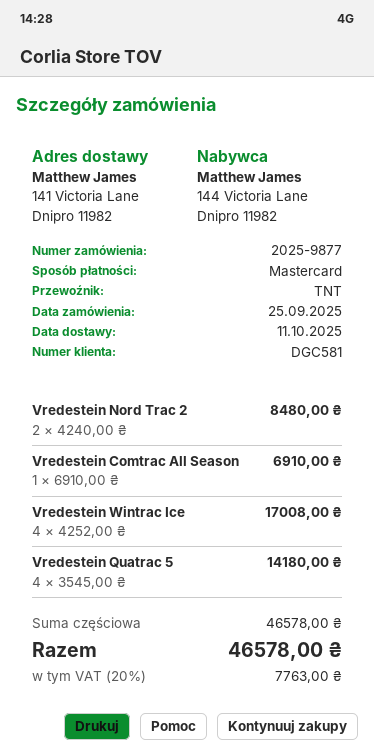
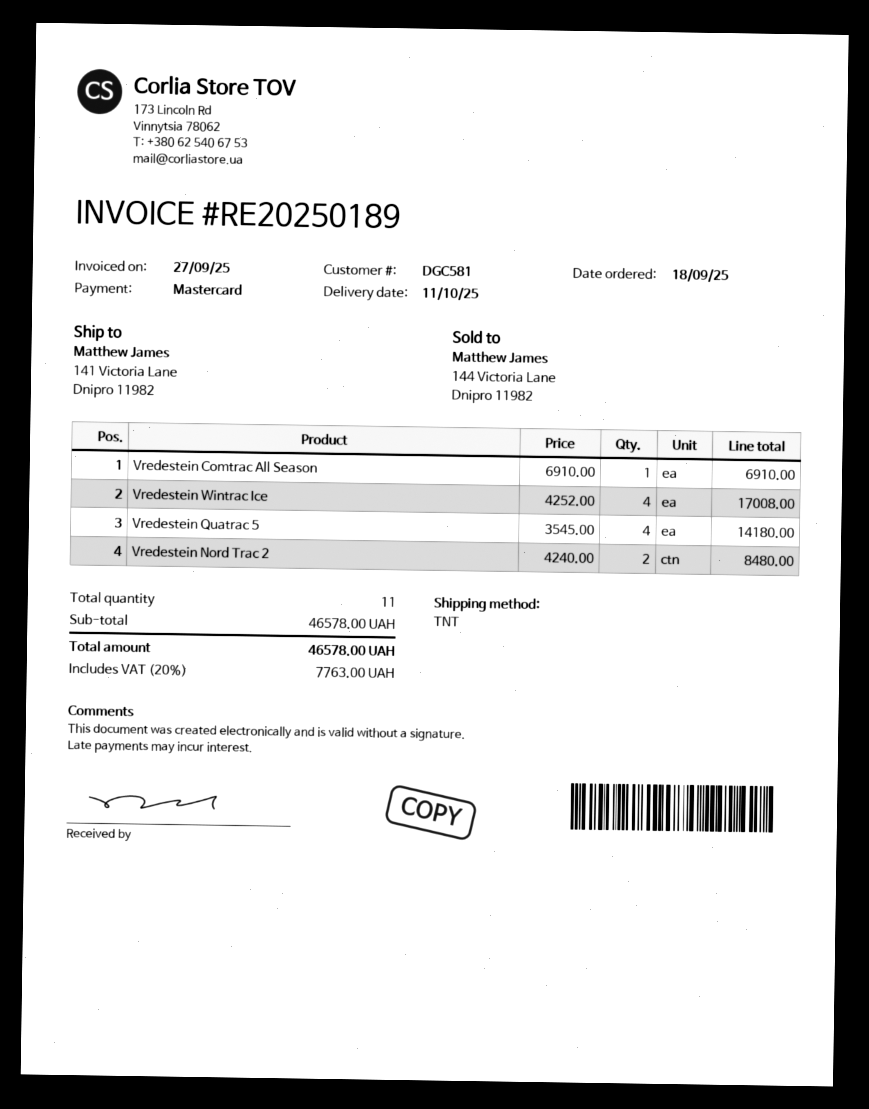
order date: 2025-09-25 -> 2025-09-18

